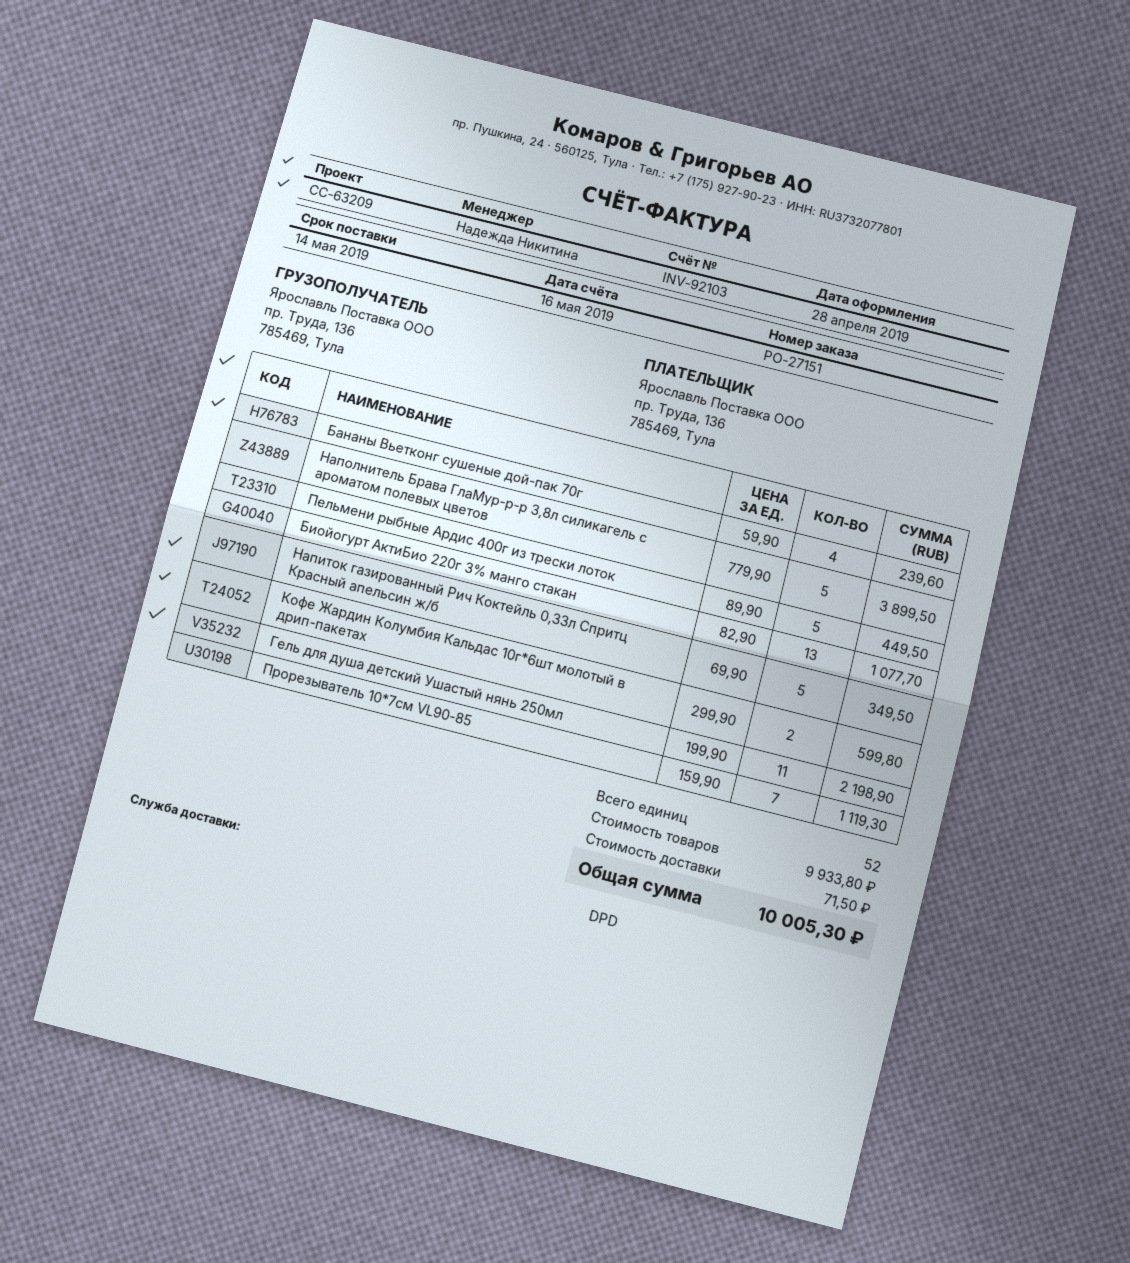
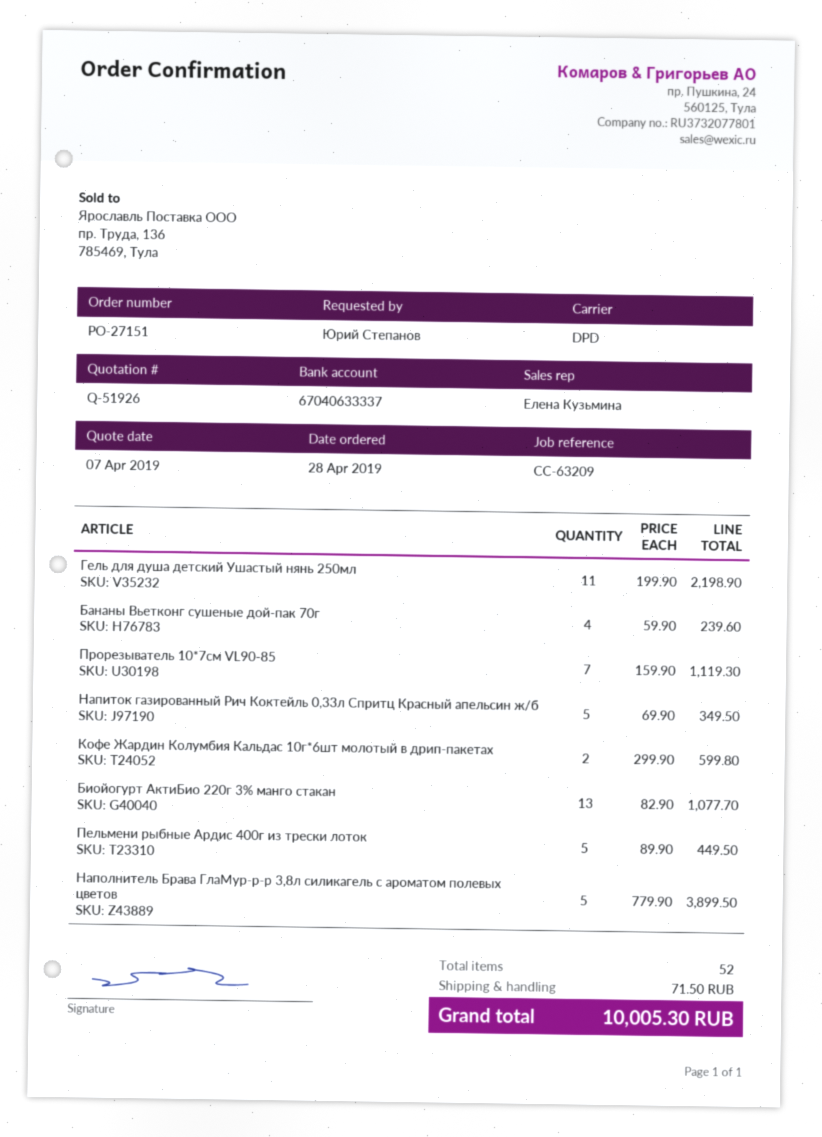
sales rep: Надежда Никитина -> Елена Кузьмина

